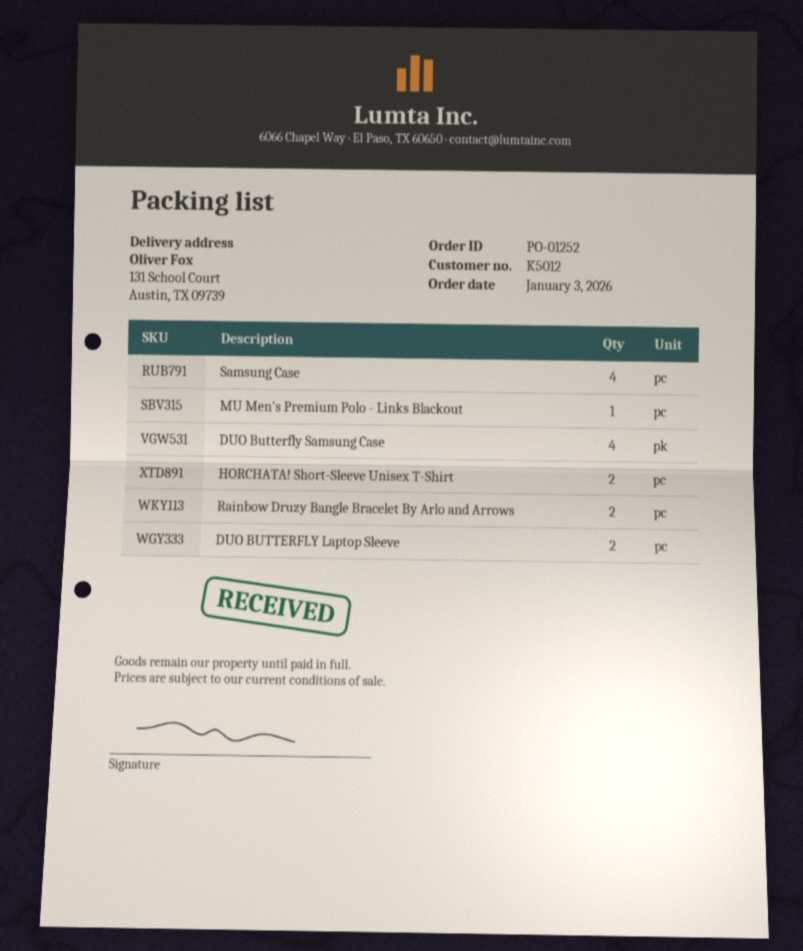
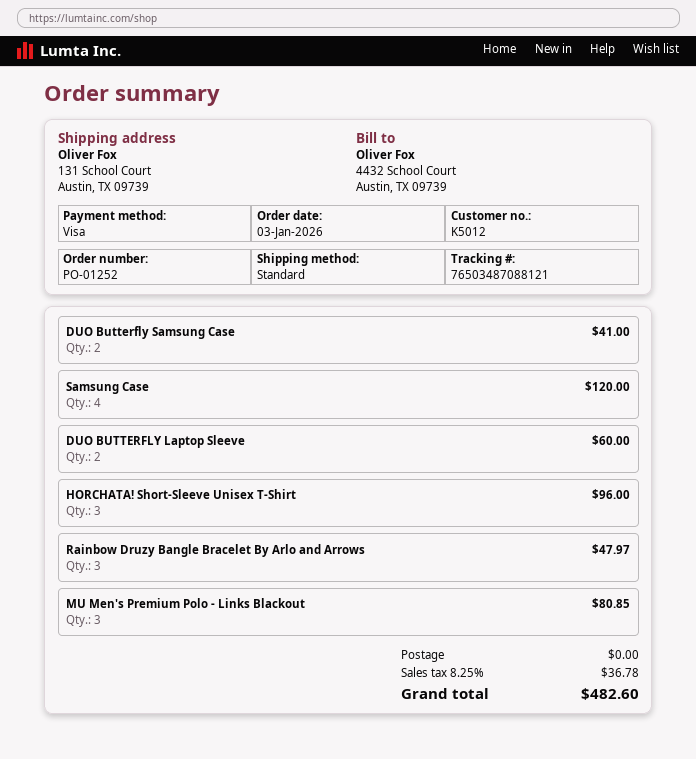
MU Men's Premium Polo - Links Blackout: 1 -> 3
DUO Butterfly Samsung Case: 4 -> 2
HORCHATA! Short-Sleeve Unisex T-Shirt: 2 -> 3
Rainbow Druzy Bangle Bracelet By Arlo and Arrows: 2 -> 3

